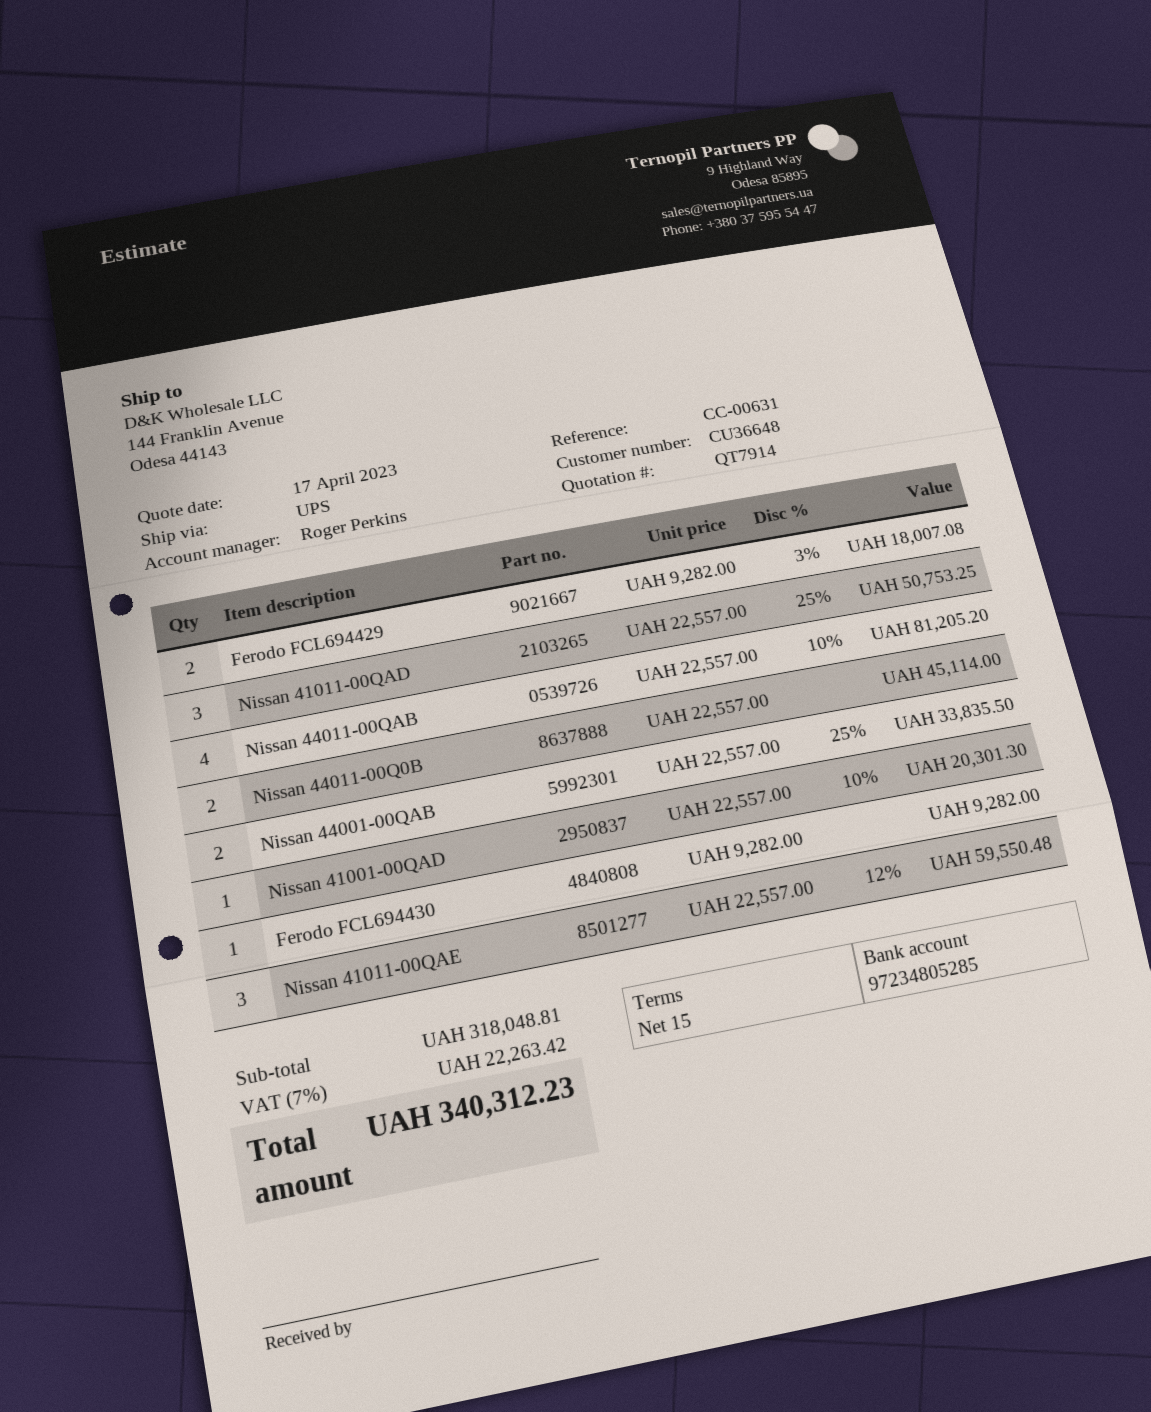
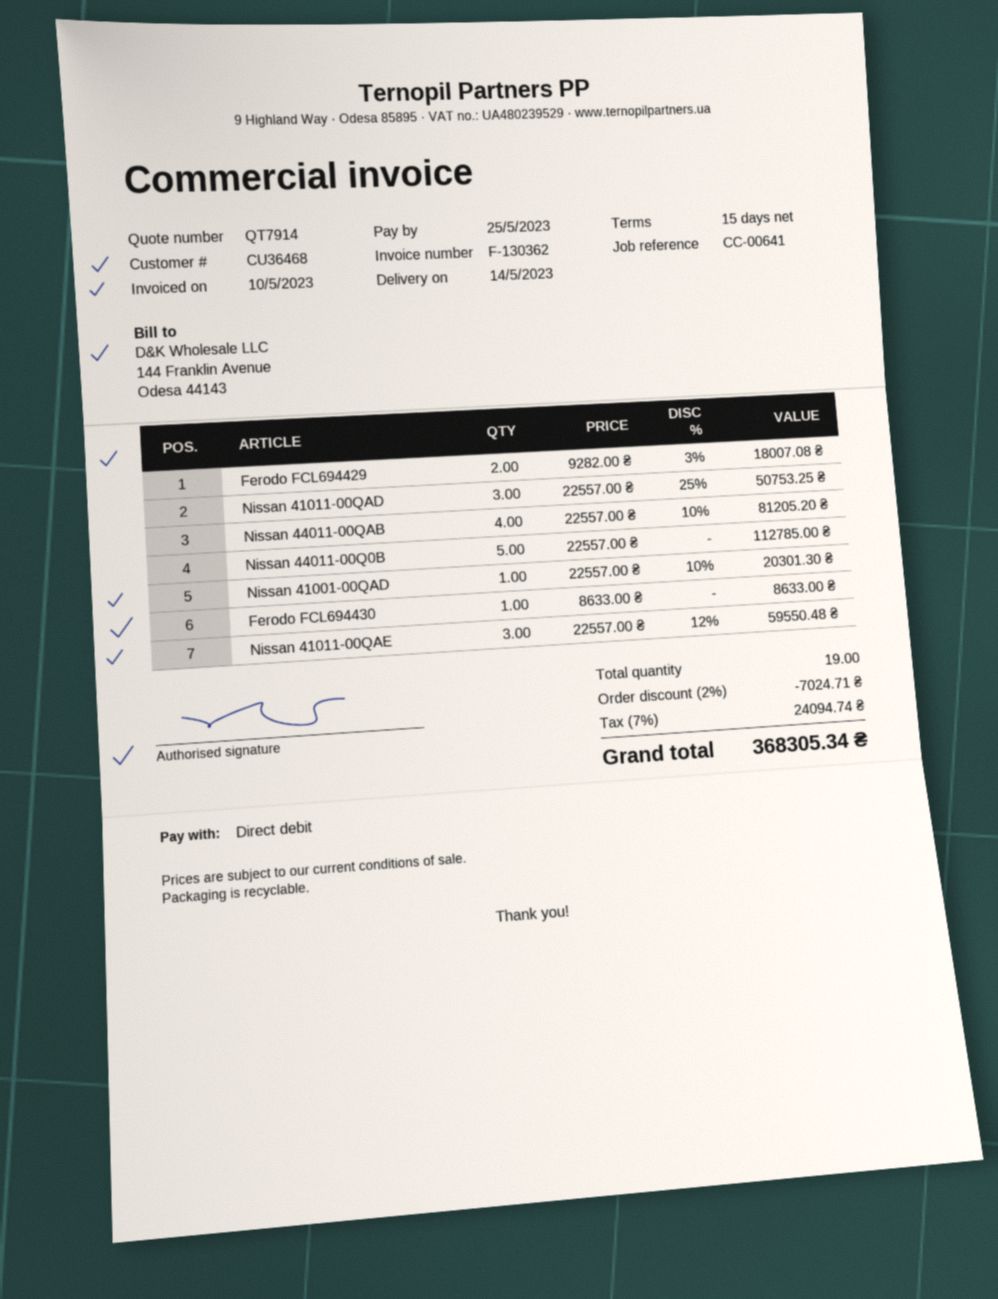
customer number: CU36648 -> CU36468
reference: CC-00631 -> CC-00641
Nissan 44011-00Q0B: 2 x 22557.00 = 45114.00 -> 5 x 22557.00 = 112785.00
Nissan 44001-00QAB: 2 x 22557.00 - 25% = 33835.50 -> none
Ferodo FCL694430: 1 x 9282.00 = 9282.00 -> 1 x 8633.00 = 8633.00
discount: none -> 2% = 7024.71
tax: 7% = 22263.42 -> 7% = 24094.74
total: 340312.23 -> 368305.34

